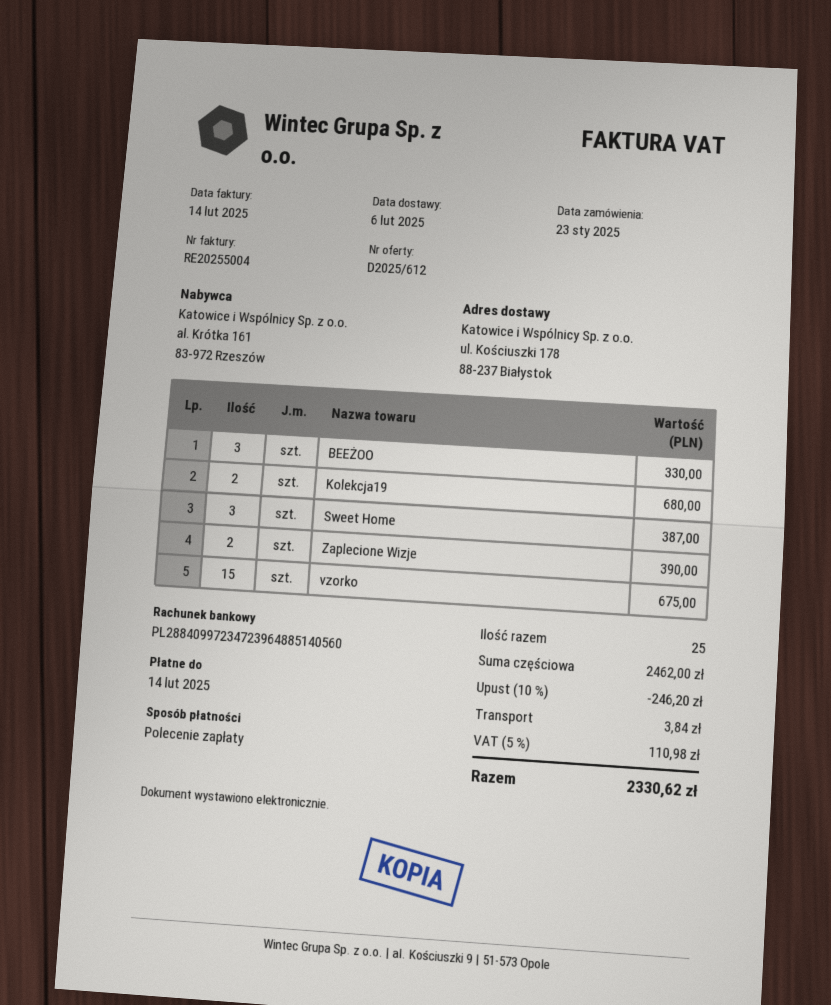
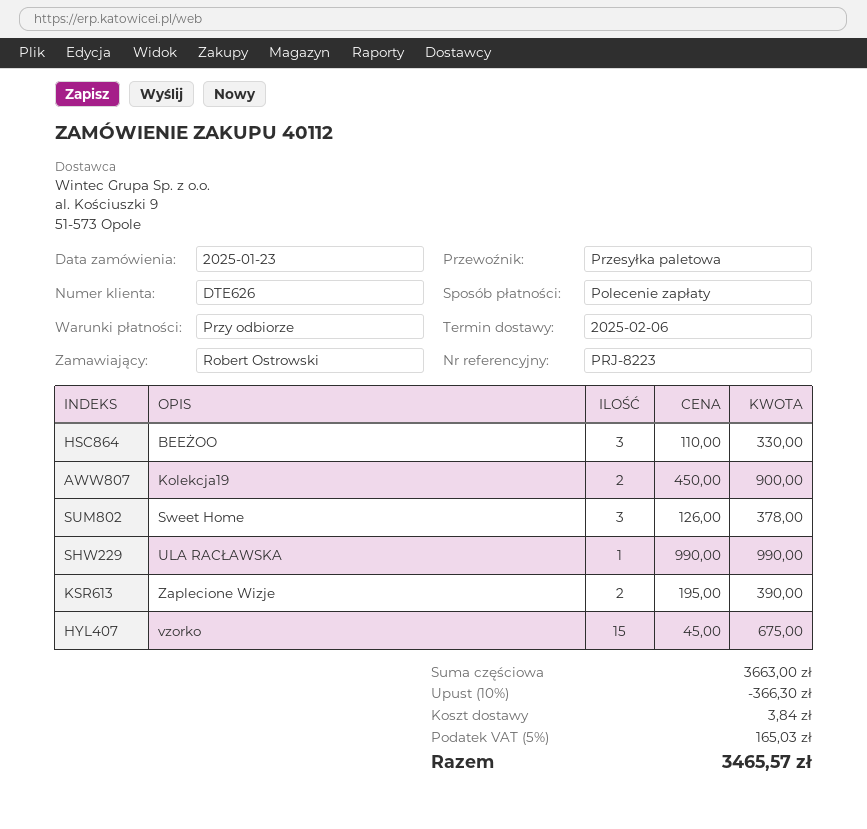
Kolekcja19: 2 for 680.00 -> 2 for 900.00
Sweet Home: 3 for 387.00 -> 3 for 378.00
ULA RACŁAWSKA: none -> 1 for 990.00
subtotal: 2462.00 -> 3663.00
discount: 10% = 246.20 -> 10% = 366.30
tax: 5% = 110.98 -> 5% = 165.03
total: 2330.62 -> 3465.57

